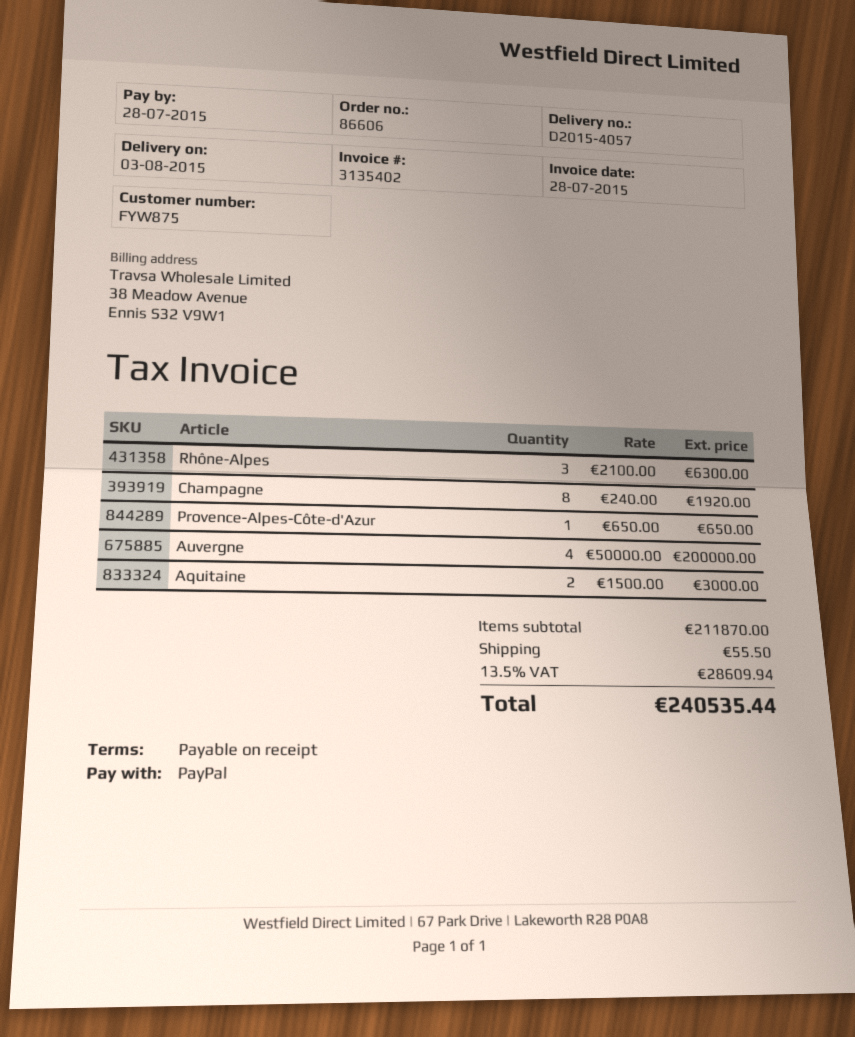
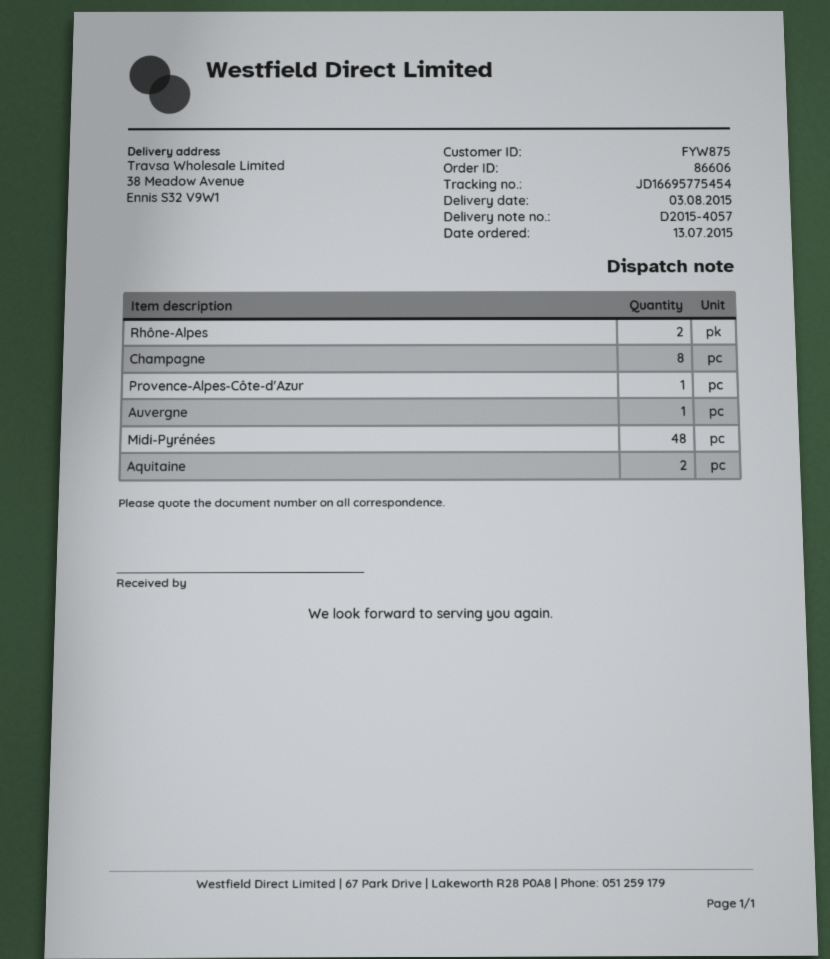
Rhône-Alpes: 3 -> 2
Auvergne: 4 -> 1
Midi-Pyrénées: none -> 48

